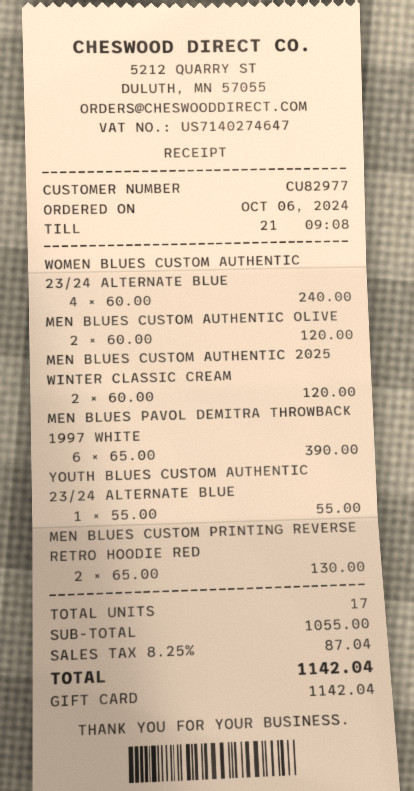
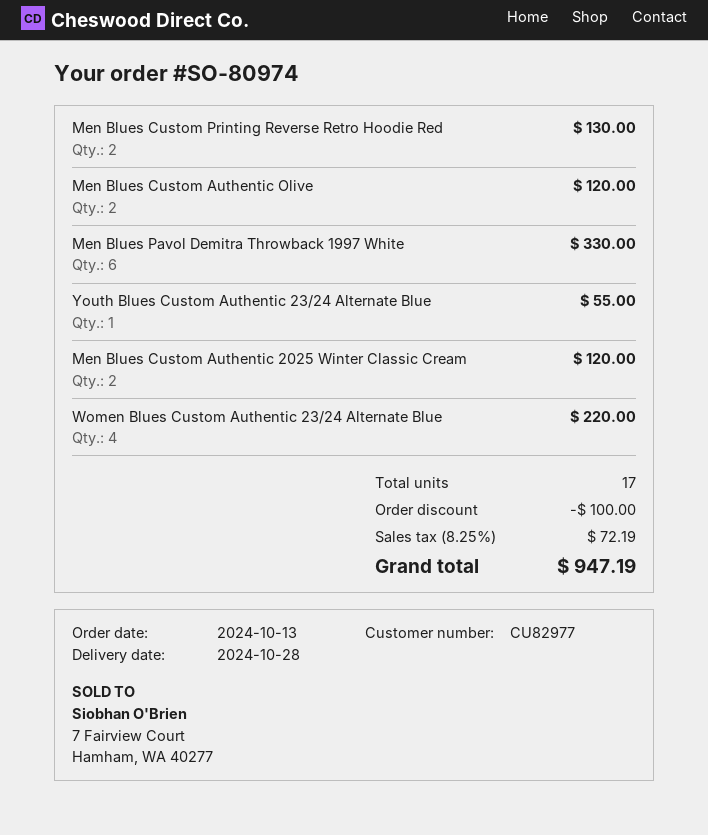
order date: 2024-10-06 -> 2024-10-13
WOMEN BLUES CUSTOM AUTHENTIC 23/24 ALTERNATE BLUE: 4 for 240.00 -> 4 for 220.00
MEN BLUES PAVOL DEMITRA THROWBACK 1997 WHITE: 6 for 390.00 -> 6 for 330.00
discount: none -> 100.00
tax: 8.25% = 87.04 -> 8.25% = 72.19
total: 1142.04 -> 947.19

